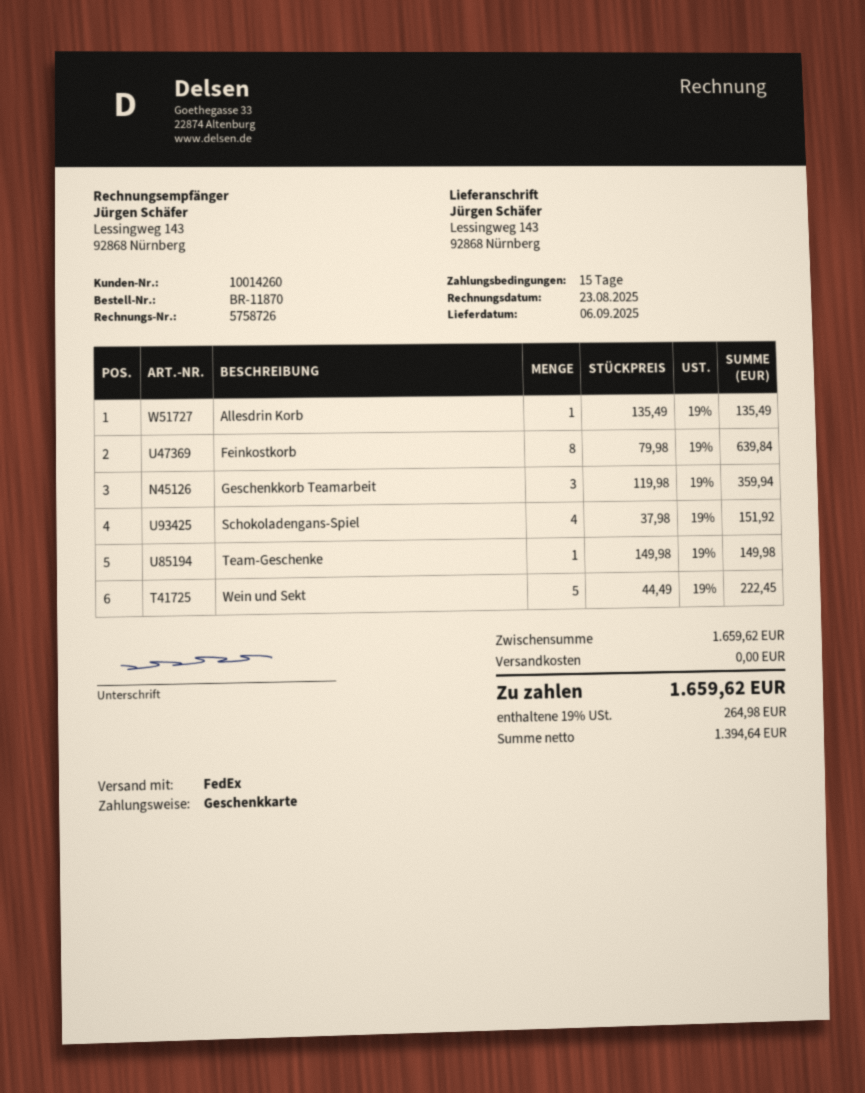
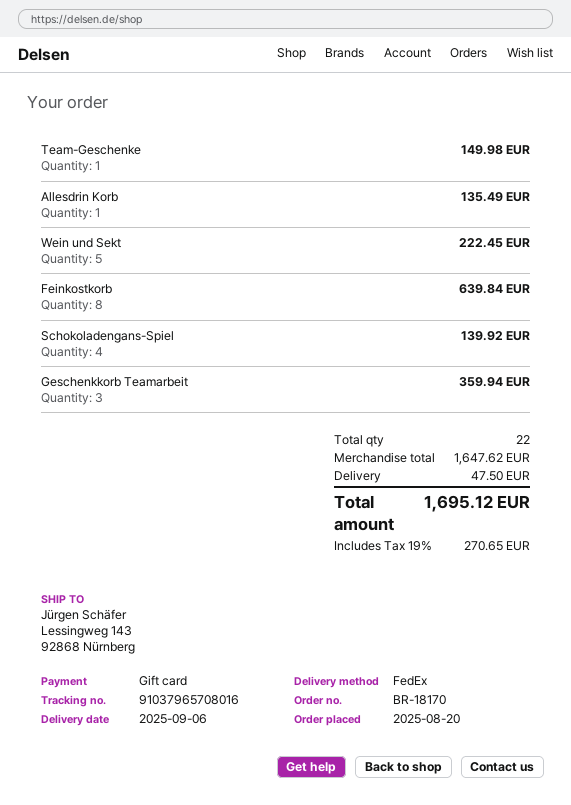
order number: BR-11870 -> BR-18170
Schokoladengans-Spiel: 4 for 151.92 -> 4 for 139.92
subtotal: 1659.62 -> 1647.62
shipping: 0.00 -> 47.50
tax: 19% = 264.98 -> 19% = 270.65
total: 1659.62 -> 1695.12

